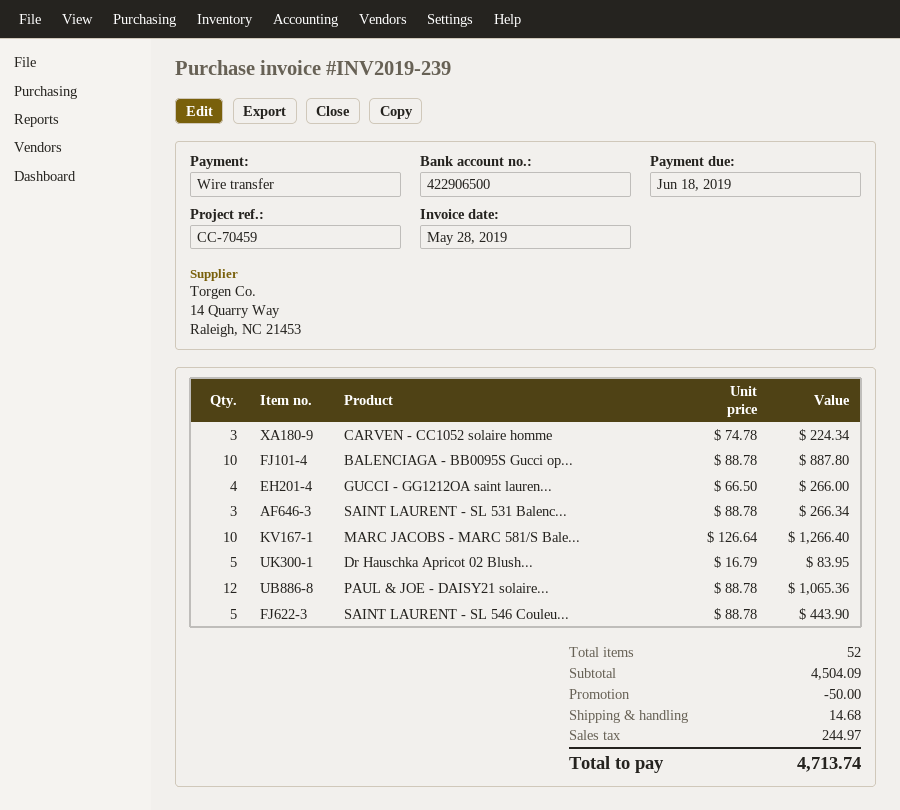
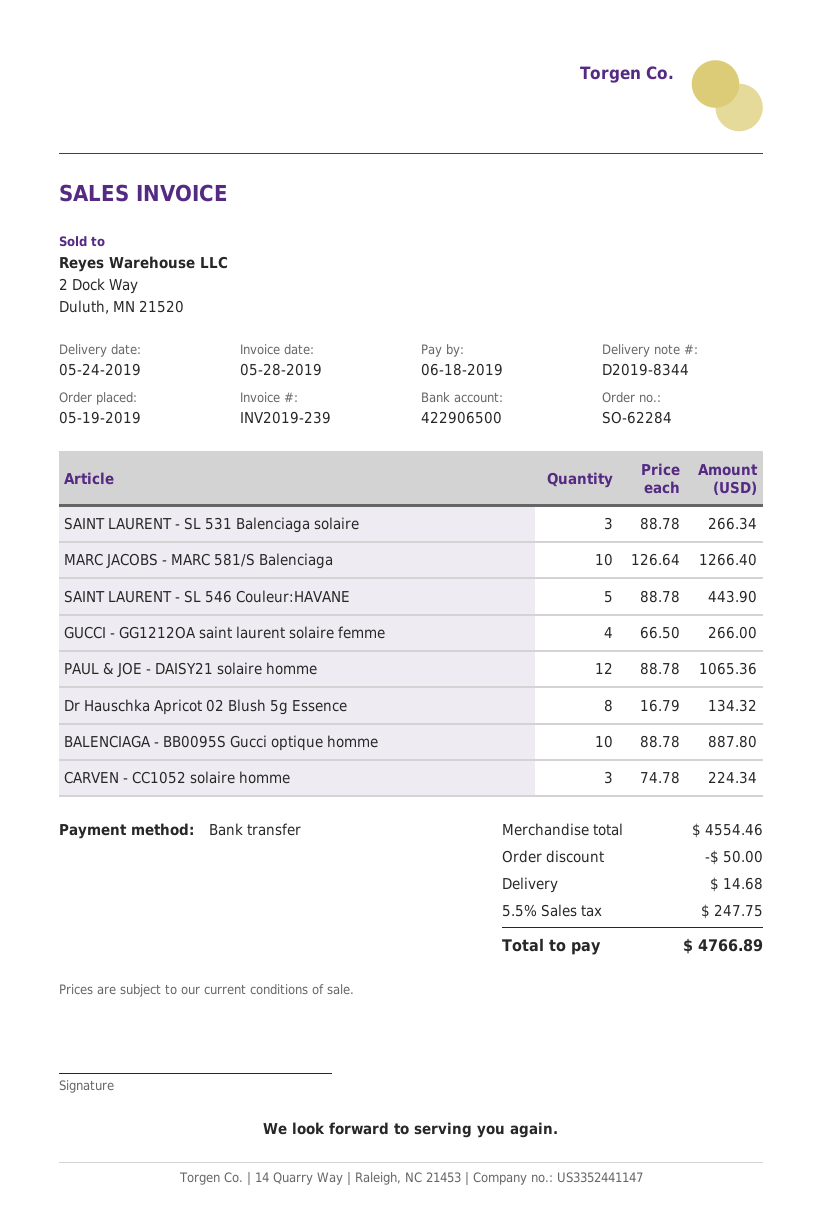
Dr Hauschka Apricot 02 Blush...: 5 x 16.79 = 83.95 -> 8 x 16.79 = 134.32
subtotal: 4504.09 -> 4554.46
tax: 244.97 -> 247.75
total: 4713.74 -> 4766.89

